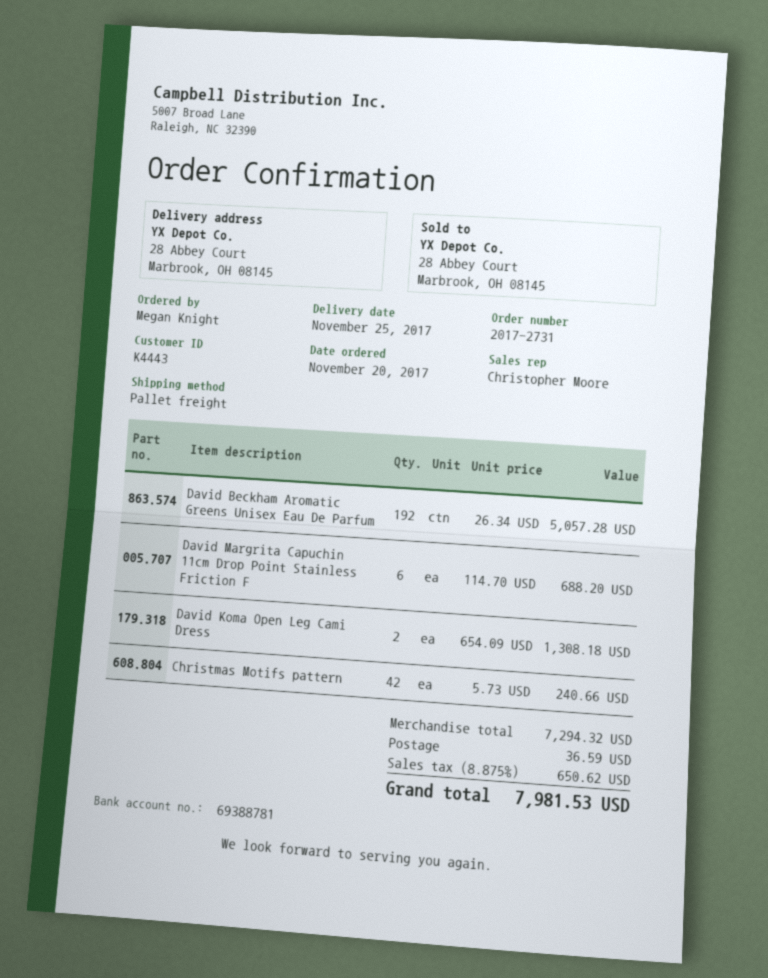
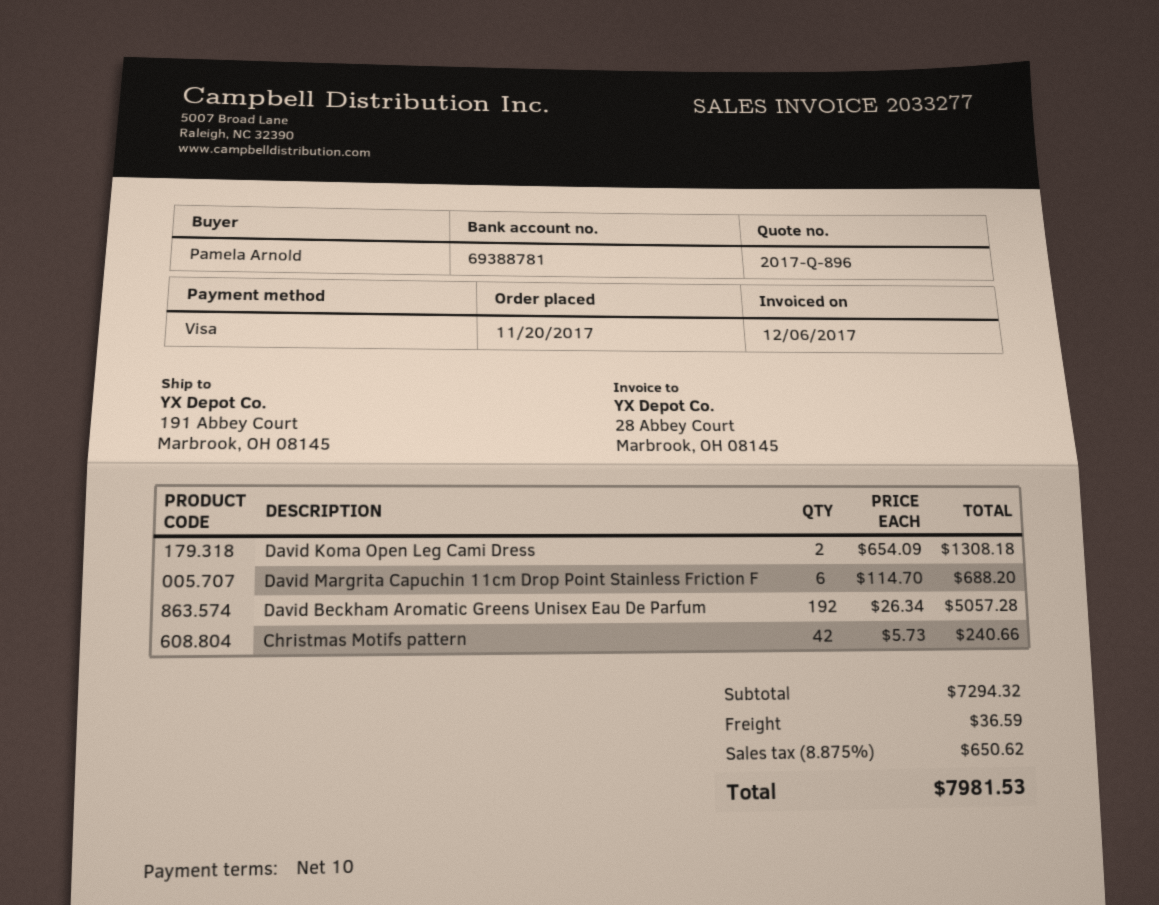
ordered by: Megan Knight -> Pamela Arnold
ship to: 28 Abbey Court, Marbrook, OH 08145 -> 191 Abbey Court, Marbrook, OH 08145

